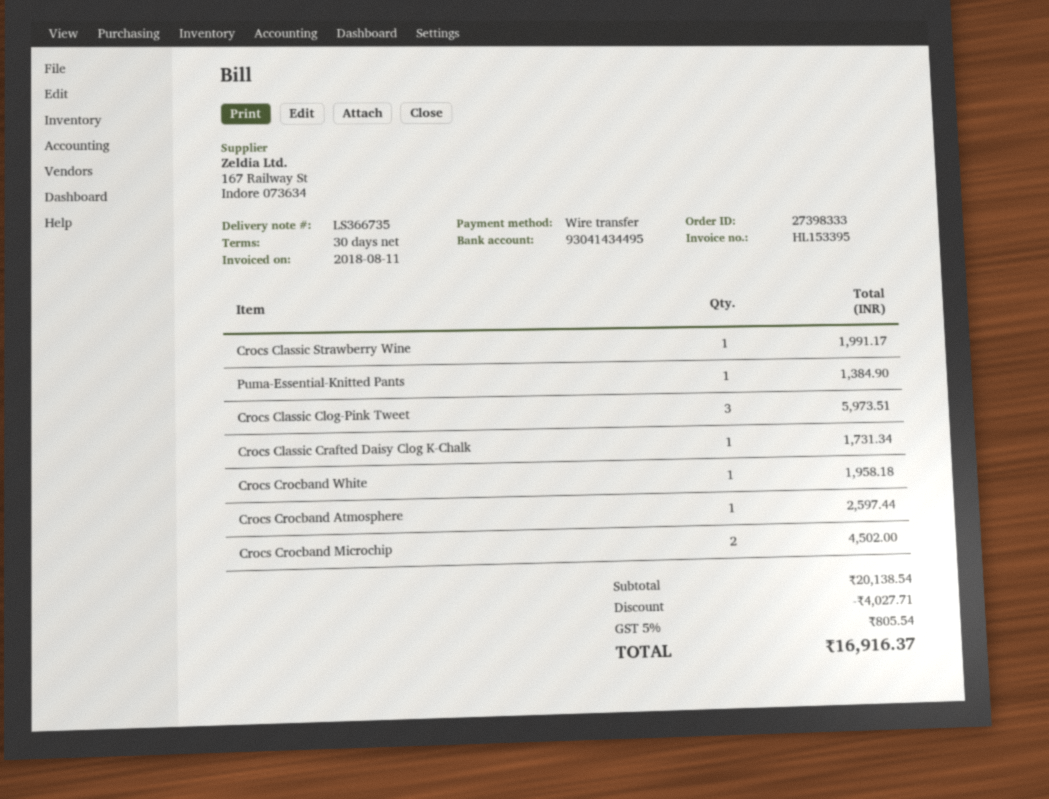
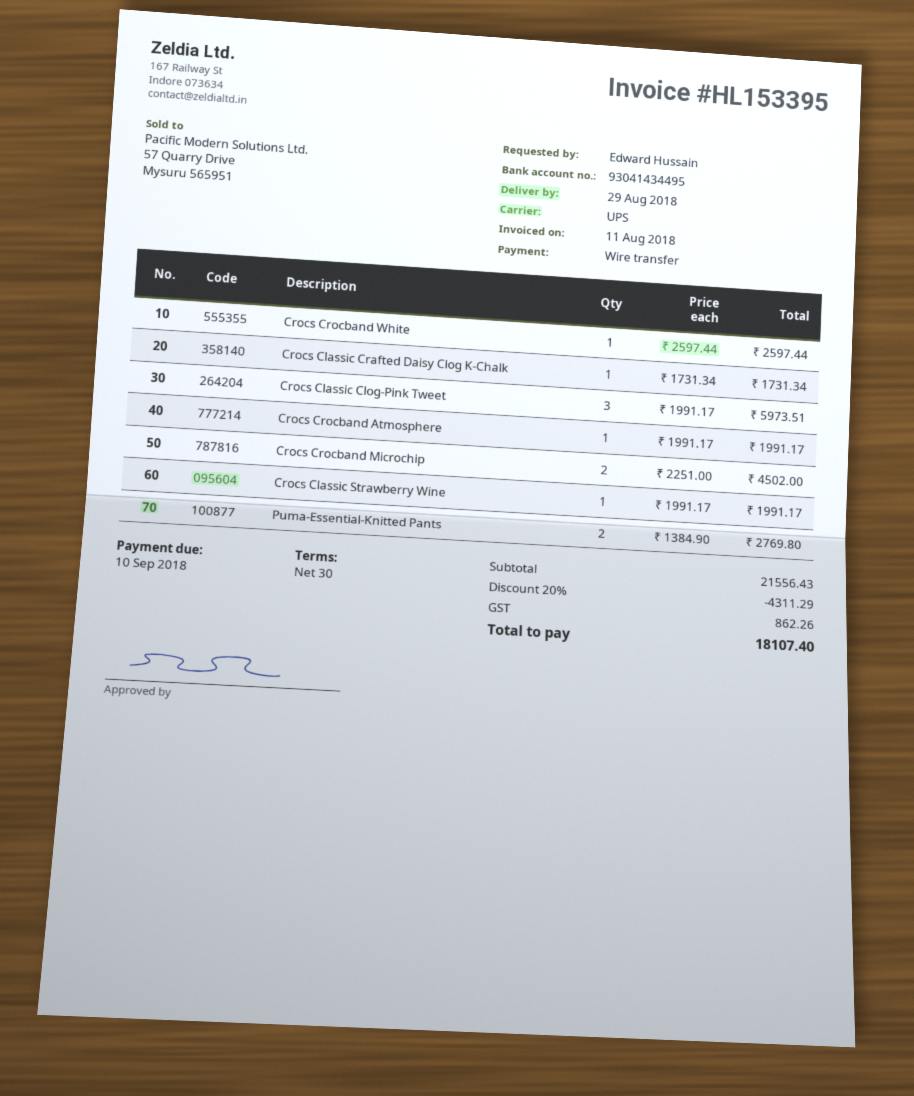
Puma-Essential-Knitted Pants: 1 for 1384.90 -> 2 for 2769.80
Crocs Crocband White: 1 for 1958.18 -> 1 for 2597.44
Crocs Crocband Atmosphere: 1 for 2597.44 -> 1 for 1991.17
subtotal: 20138.54 -> 21556.43
discount: 4027.71 -> 4311.29
tax: 805.54 -> 862.26
total: 16916.37 -> 18107.40

